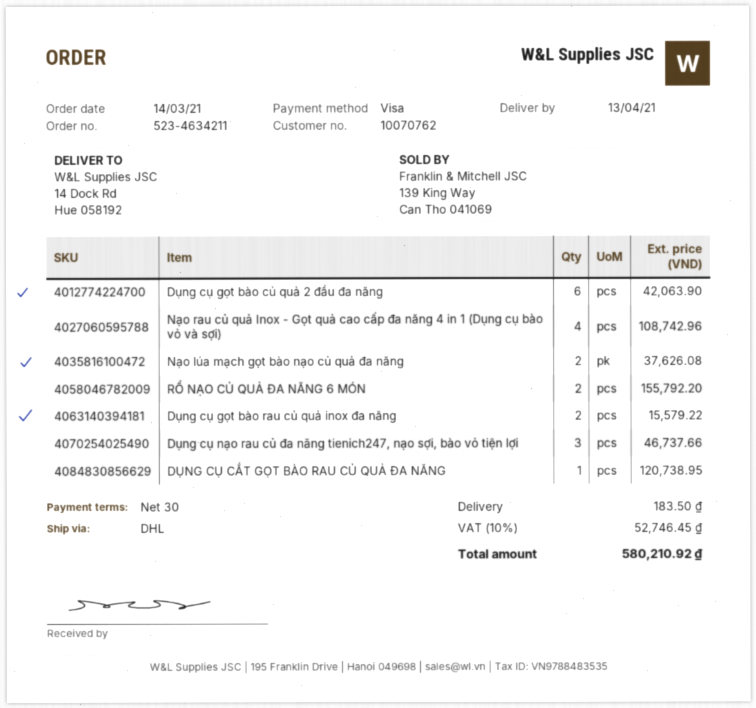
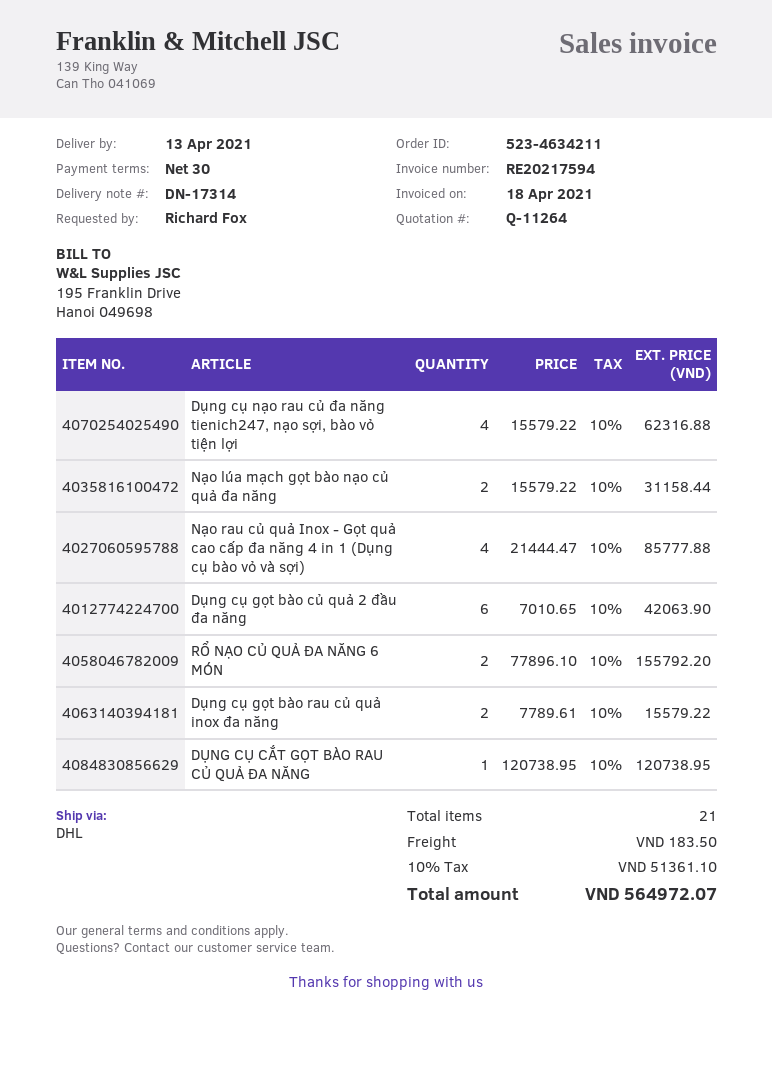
Nạo rau củ quả Inox - Gọt quả cao cấp đa năng 4 in 1 (Dụng cụ bào vỏ và sợi): 4 for 108742.96 -> 4 for 85777.88
Nạo lúa mạch gọt bào nạo củ quả đa năng: 2 for 37626.08 -> 2 for 31158.44
Dụng cụ nạo rau củ đa năng tienich247, nạo sợi, bào vỏ tiện lợi: 3 for 46737.66 -> 4 for 62316.88
tax: 10% = 52746.45 -> 10% = 51361.10
total: 580210.92 -> 564972.07

